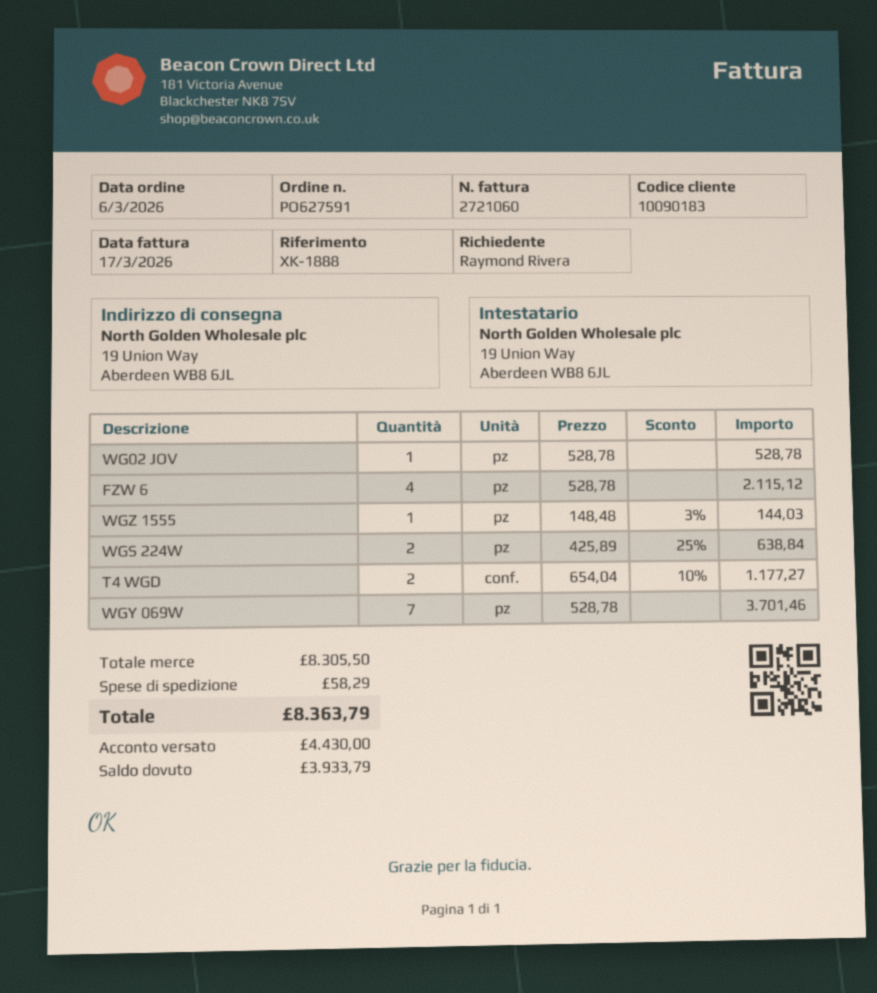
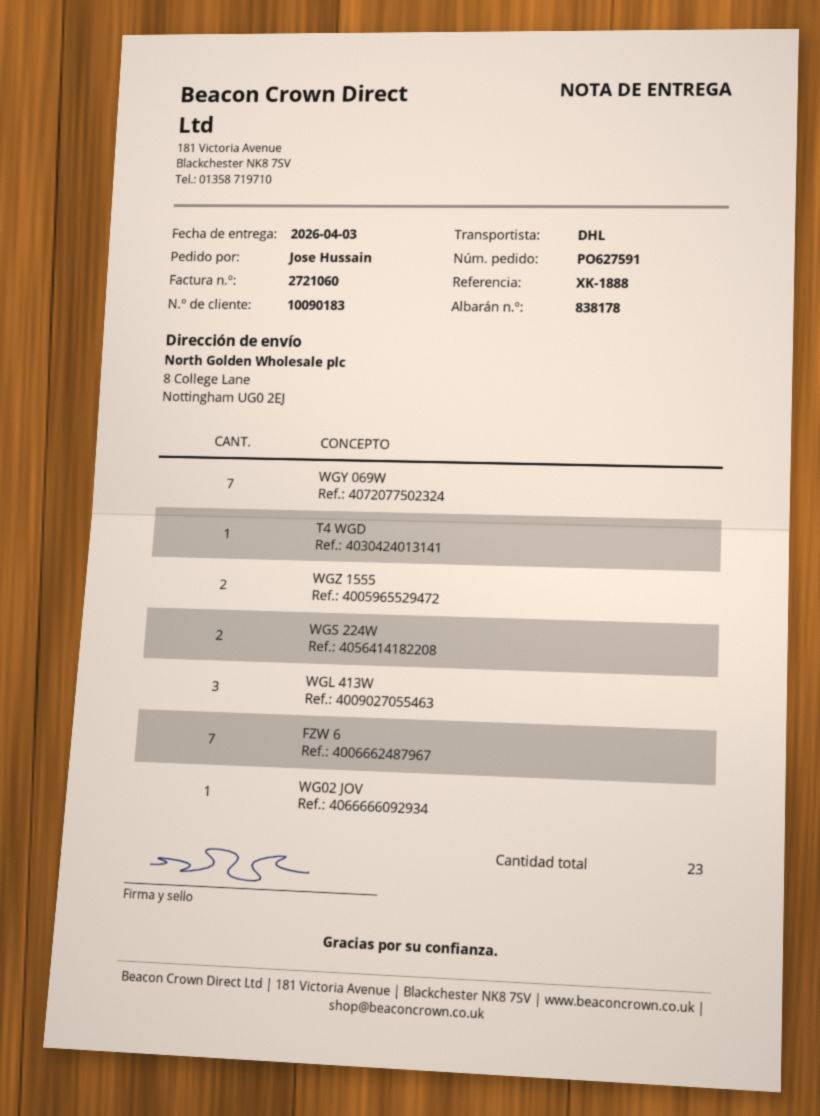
ordered by: Raymond Rivera -> Jose Hussain
ship to: 19 Union Way, Aberdeen WB8 6JL -> 8 College Lane, Nottingham UG0 2EJ
FZW 6: 4 -> 7
WGZ 1555: 1 -> 2
T4 WGD: 2 -> 1
WGL 413W: none -> 3

